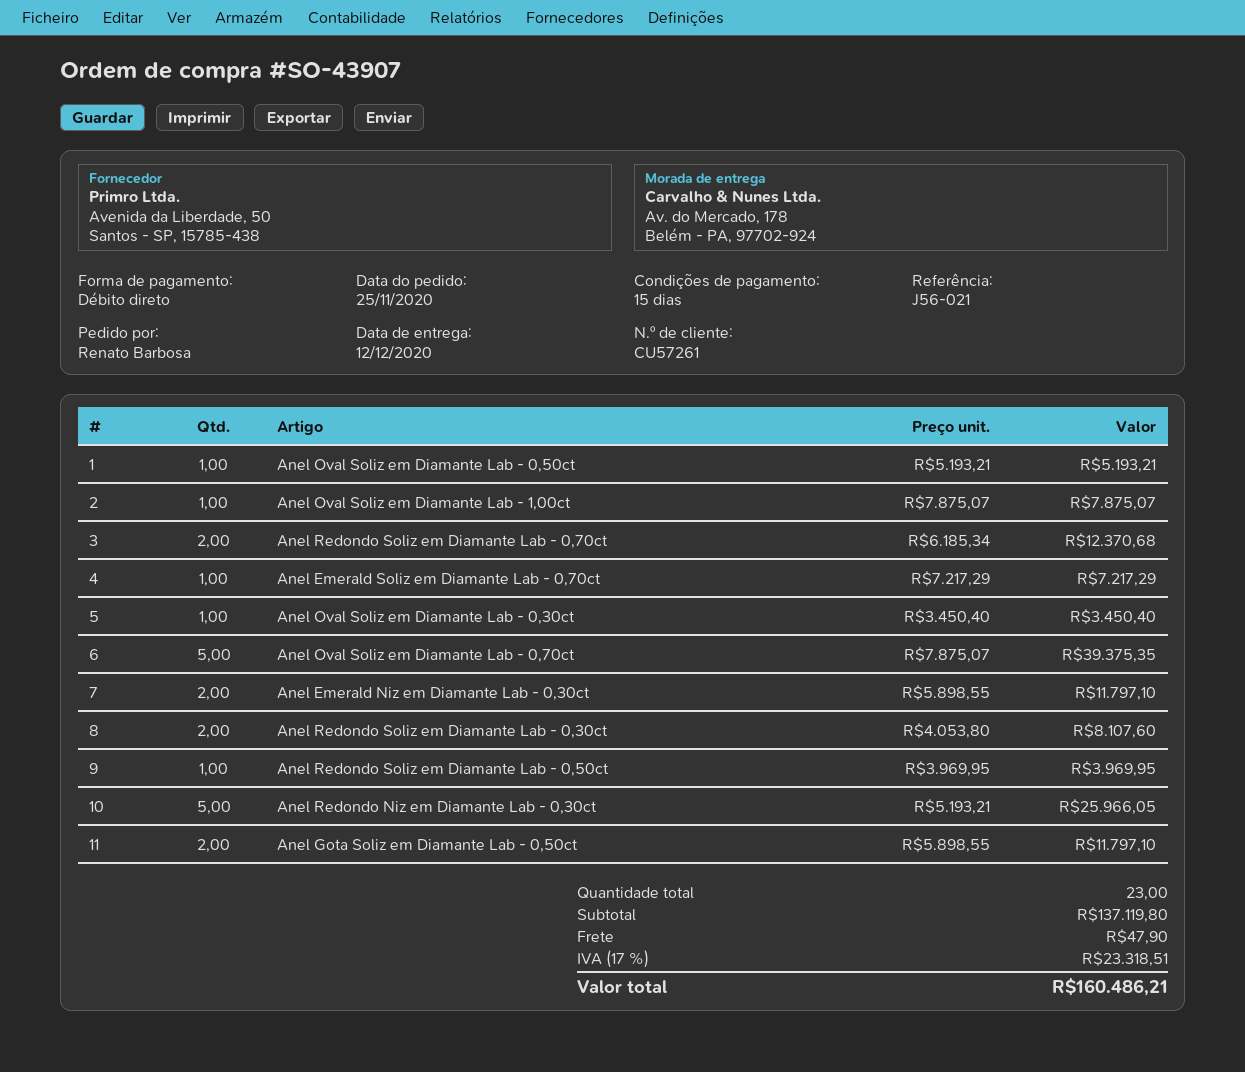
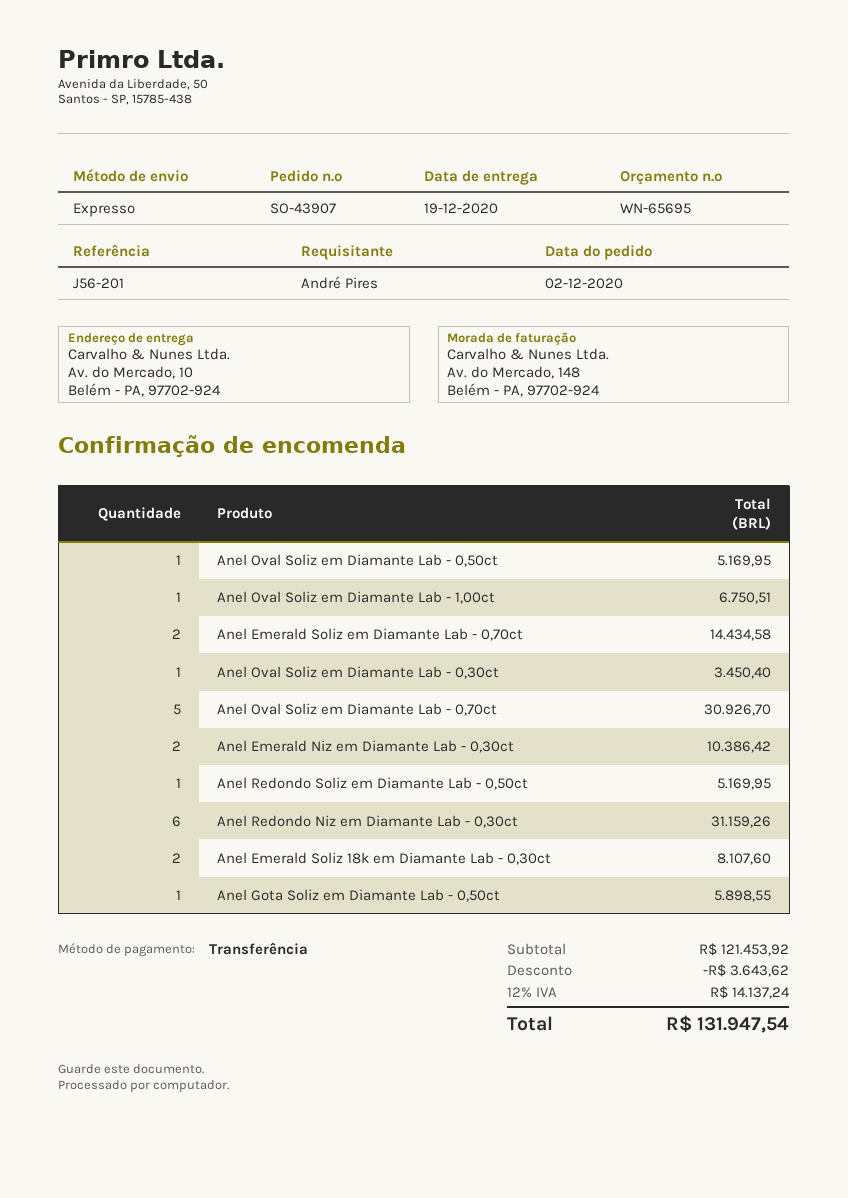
order date: 2020-11-25 -> 2020-12-02
delivery date: 2020-12-12 -> 2020-12-19
reference: J56-021 -> J56-201
ordered by: Renato Barbosa -> André Pires
payment method: direct debit -> bank transfer
ship to: Av. do Mercado, 178, Belém - PA, 97702-924 -> Av. do Mercado, 10, Belém - PA, 97702-924
Anel Oval Soliz em Diamante Lab - 0,50ct: 1 for 5193.21 -> 1 for 5169.95
Anel Oval Soliz em Diamante Lab - 1,00ct: 1 for 7875.07 -> 1 for 6750.51
Anel Redondo Soliz em Diamante Lab - 0,70ct: 2 for 12370.68 -> none
Anel Emerald Soliz em Diamante Lab - 0,70ct: 1 for 7217.29 -> 2 for 14434.58
Anel Oval Soliz em Diamante Lab - 0,70ct: 5 for 39375.35 -> 5 for 30926.70
Anel Emerald Niz em Diamante Lab - 0,30ct: 2 for 11797.10 -> 2 for 10386.42
Anel Redondo Soliz em Diamante Lab - 0,30ct: 2 for 8107.60 -> none
Anel Redondo Soliz em Diamante Lab - 0,50ct: 1 for 3969.95 -> 1 for 5169.95
Anel Redondo Niz em Diamante Lab - 0,30ct: 5 for 25966.05 -> 6 for 31159.26
Anel Gota Soliz em Diamante Lab - 0,50ct: 2 for 11797.10 -> 1 for 5898.55
Anel Emerald Soliz 18k em Diamante Lab - 0,30ct: none -> 2 for 8107.60
subtotal: 137119.80 -> 121453.92
discount: none -> 3643.62
shipping: 47.90 -> none
tax: 17% = 23318.51 -> 12% = 14137.24
total: 160486.21 -> 131947.54

